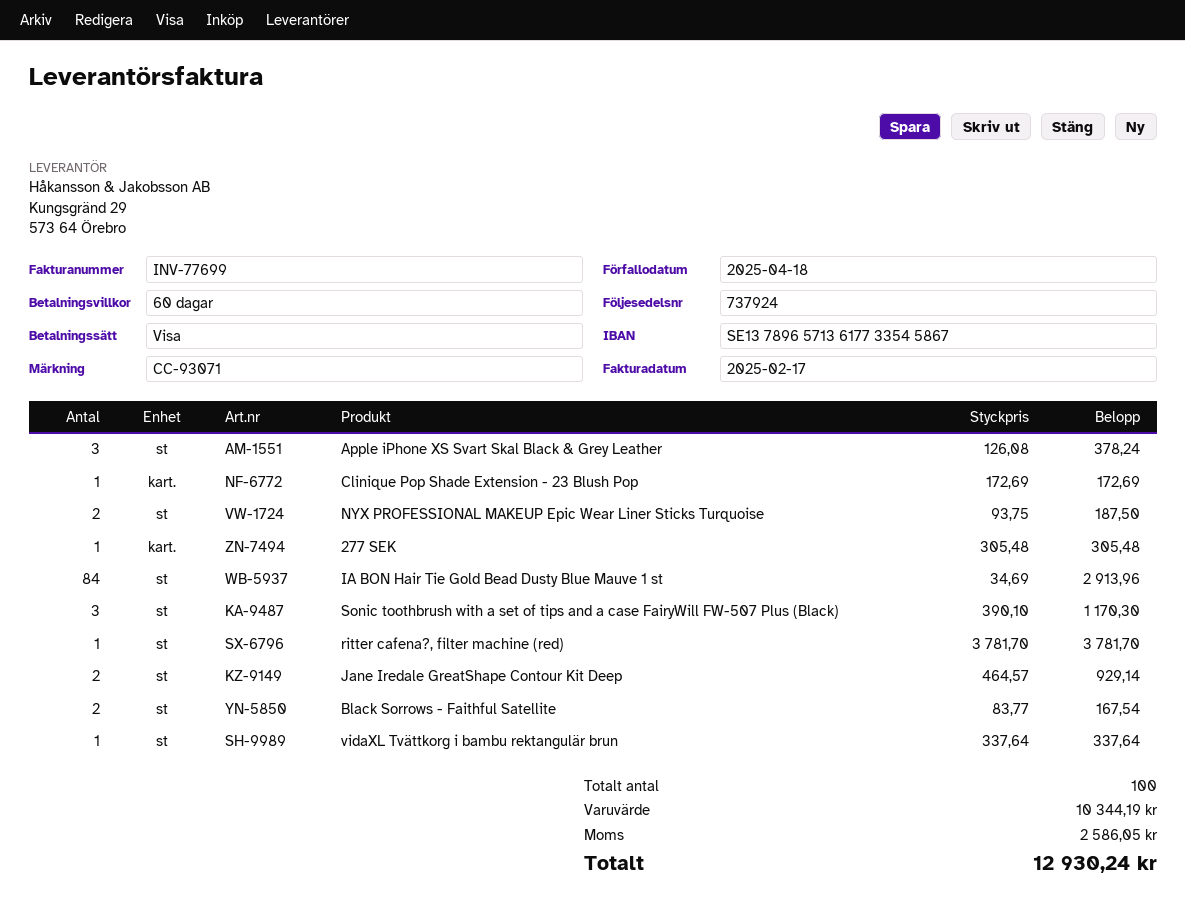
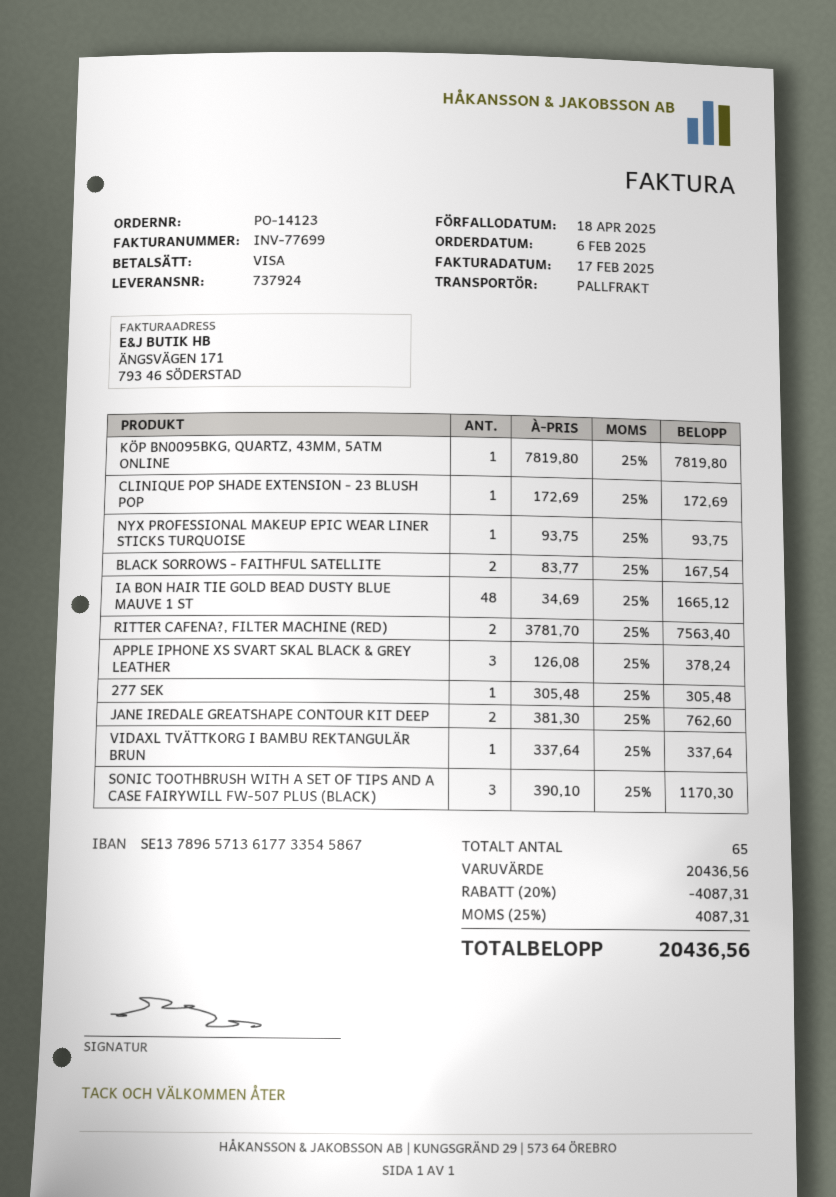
NYX PROFESSIONAL MAKEUP Epic Wear Liner Sticks Turquoise: 2 x 93.75 = 187.50 -> 1 x 93.75 = 93.75
IA BON Hair Tie Gold Bead Dusty Blue Mauve 1 st: 84 x 34.69 = 2913.96 -> 48 x 34.69 = 1665.12
ritter cafena?, filter machine (red): 1 x 3781.70 = 3781.70 -> 2 x 3781.70 = 7563.40
Jane Iredale GreatShape Contour Kit Deep: 2 x 464.57 = 929.14 -> 2 x 381.30 = 762.60
KÖP BN0095BKG, QUARTZ, 43MM, 5ATM ONLINE: none -> 1 x 7819.80 = 7819.80
total quantity: 100 -> 65
subtotal: 10344.19 -> 20436.56
discount: none -> 20% = 4087.31
tax: 2586.05 -> 4087.31
total: 12930.24 -> 20436.56

